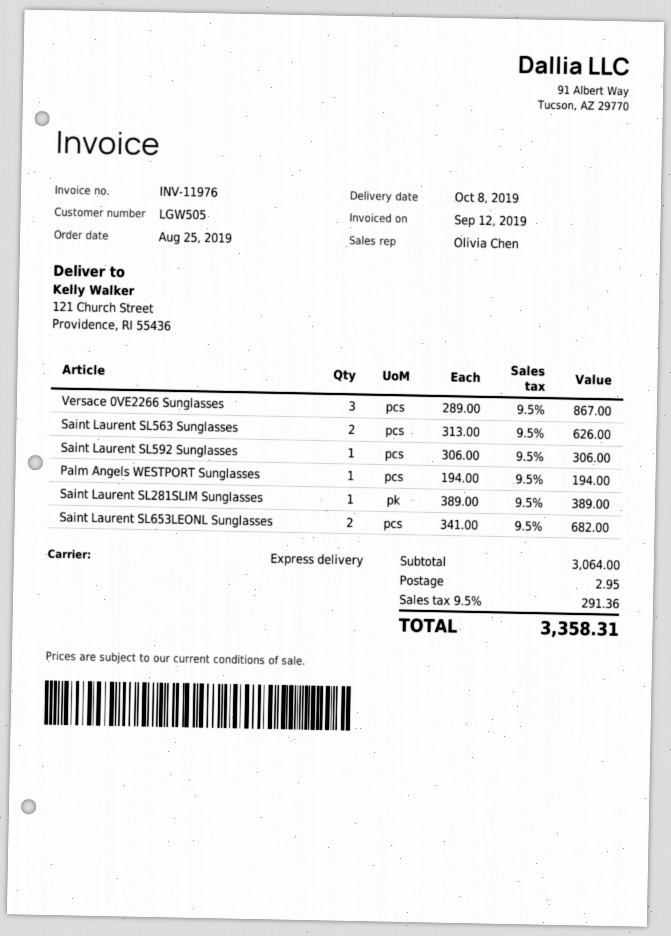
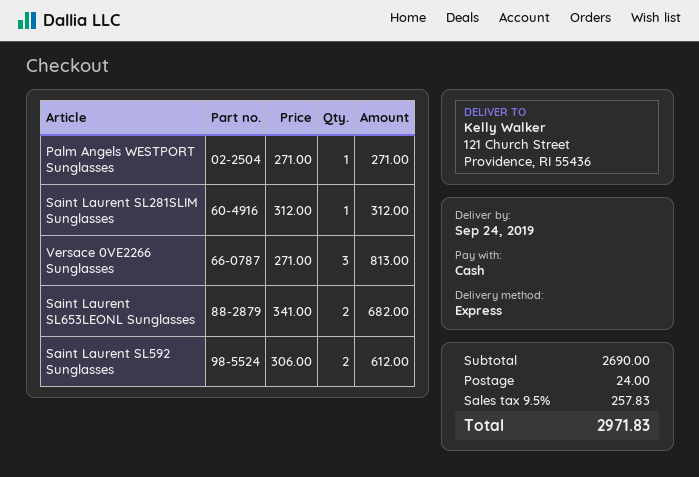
delivery date: 2019-10-08 -> 2019-09-24
Versace 0VE2266 Sunglasses: 3 x 289.00 = 867.00 -> 3 x 271.00 = 813.00
Saint Laurent SL563 Sunglasses: 2 x 313.00 = 626.00 -> none
Saint Laurent SL592 Sunglasses: 1 x 306.00 = 306.00 -> 2 x 306.00 = 612.00
Palm Angels WESTPORT Sunglasses: 1 x 194.00 = 194.00 -> 1 x 271.00 = 271.00
Saint Laurent SL281SLIM Sunglasses: 1 x 389.00 = 389.00 -> 1 x 312.00 = 312.00
subtotal: 3064.00 -> 2690.00
shipping: 2.95 -> 24.00
tax: 9.5% = 291.36 -> 9.5% = 257.83
total: 3358.31 -> 2971.83

